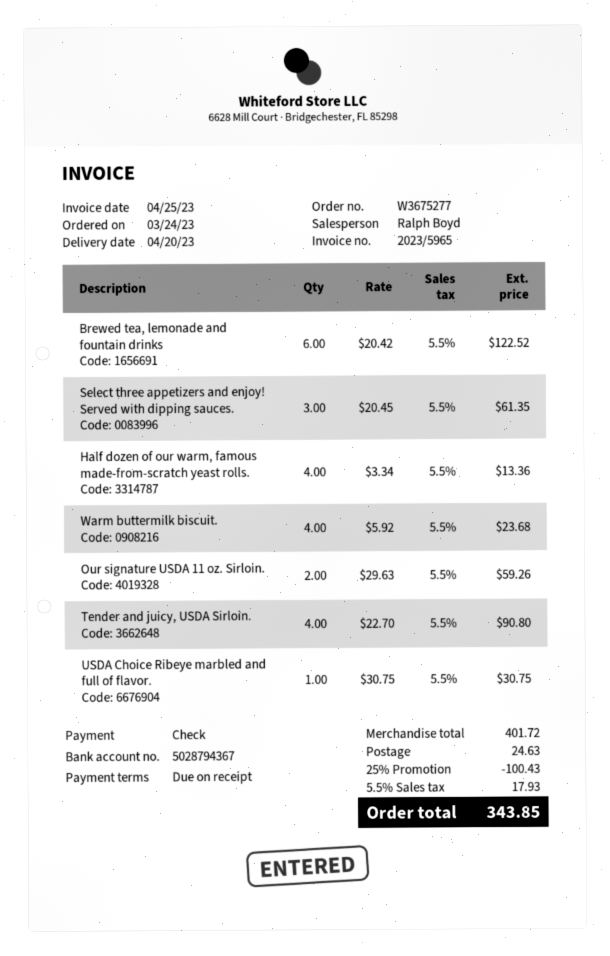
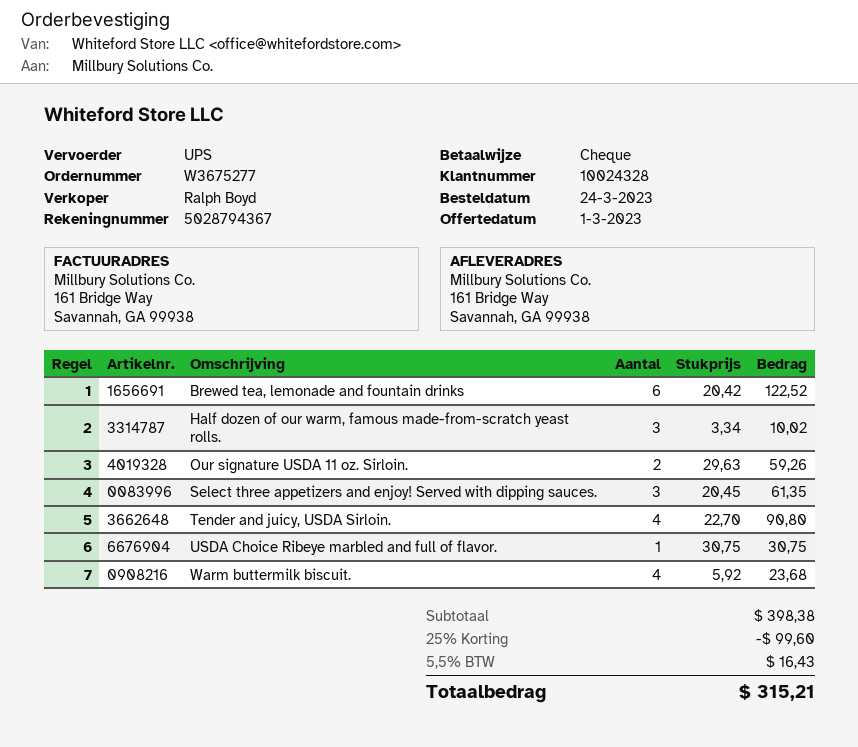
Half dozen of our warm, famous made-from-scratch yeast rolls.: 4 x 3.34 = 13.36 -> 3 x 3.34 = 10.02
subtotal: 401.72 -> 398.38
discount: 25% = 100.43 -> 25% = 99.60
shipping: 24.63 -> none
tax: 5.5% = 17.93 -> 5.5% = 16.43
total: 343.85 -> 315.21

